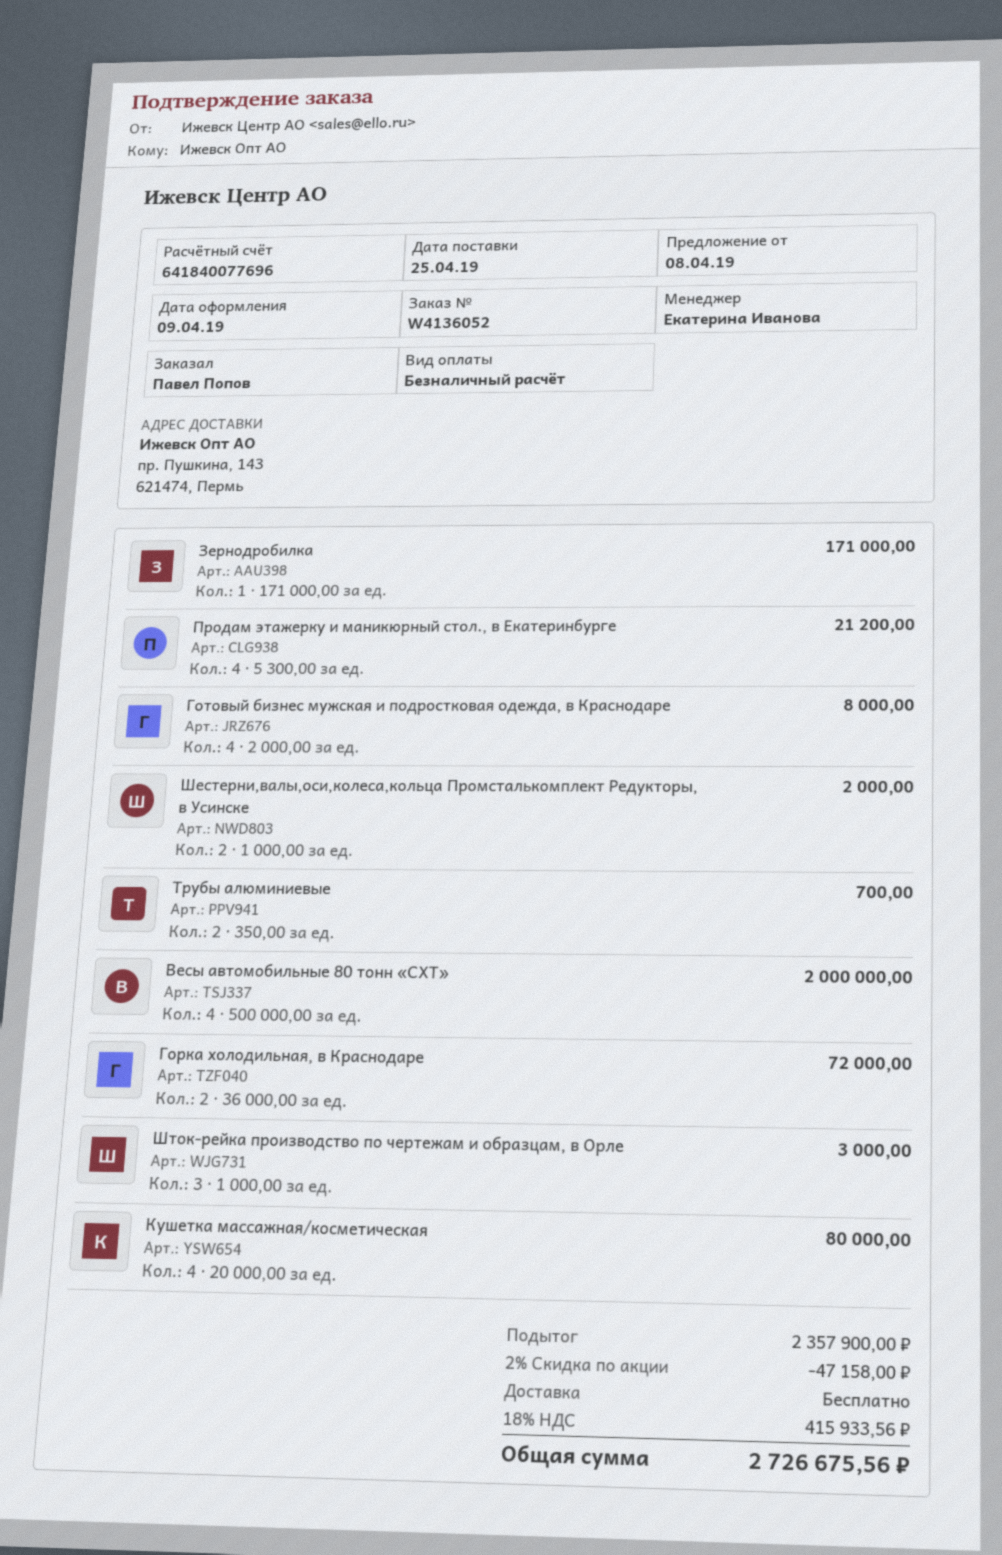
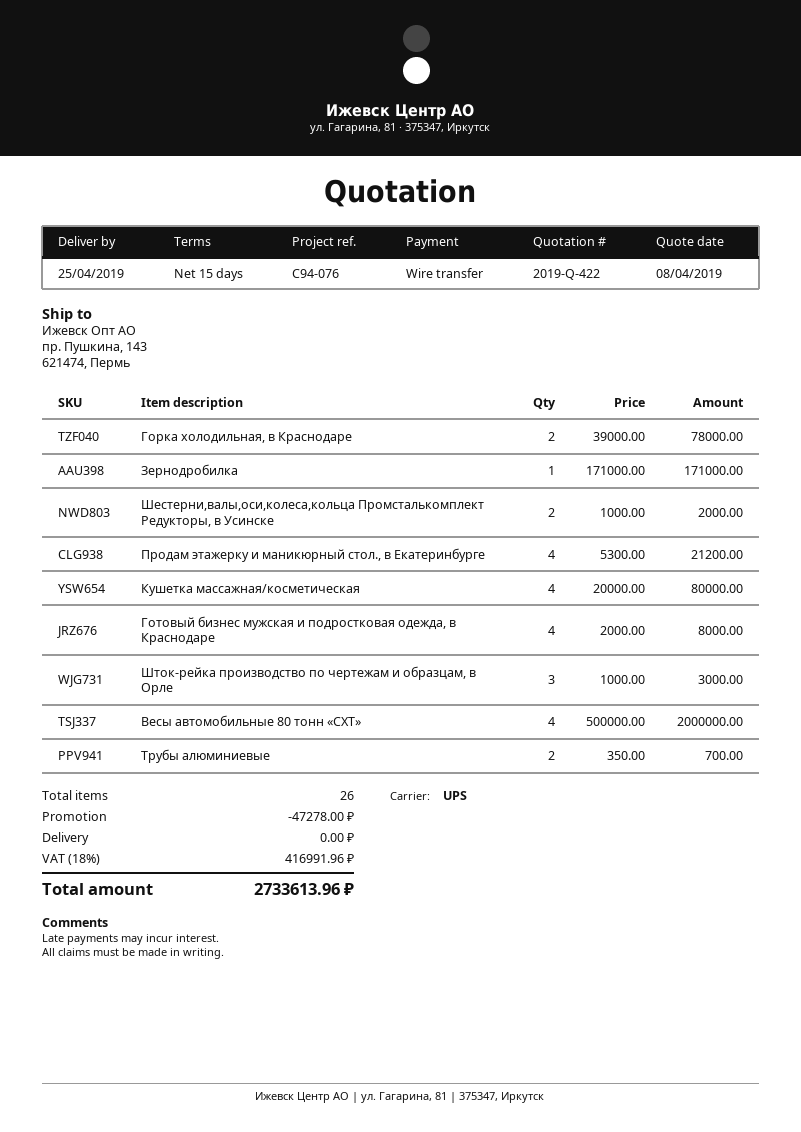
Горка холодильная, в Краснодаре: 2 x 36000.00 = 72000.00 -> 2 x 39000.00 = 78000.00
discount: 47158.00 -> 47278.00
tax: 18% = 415933.56 -> 18% = 416991.96
total: 2726675.56 -> 2733613.96

